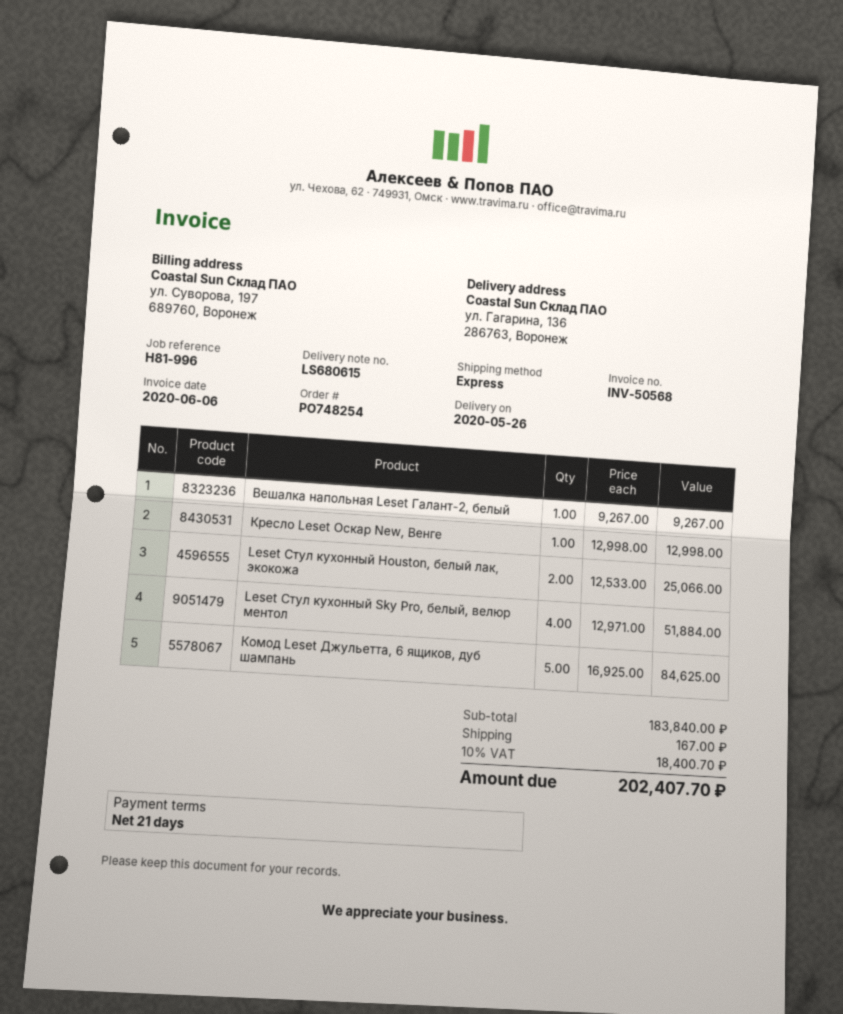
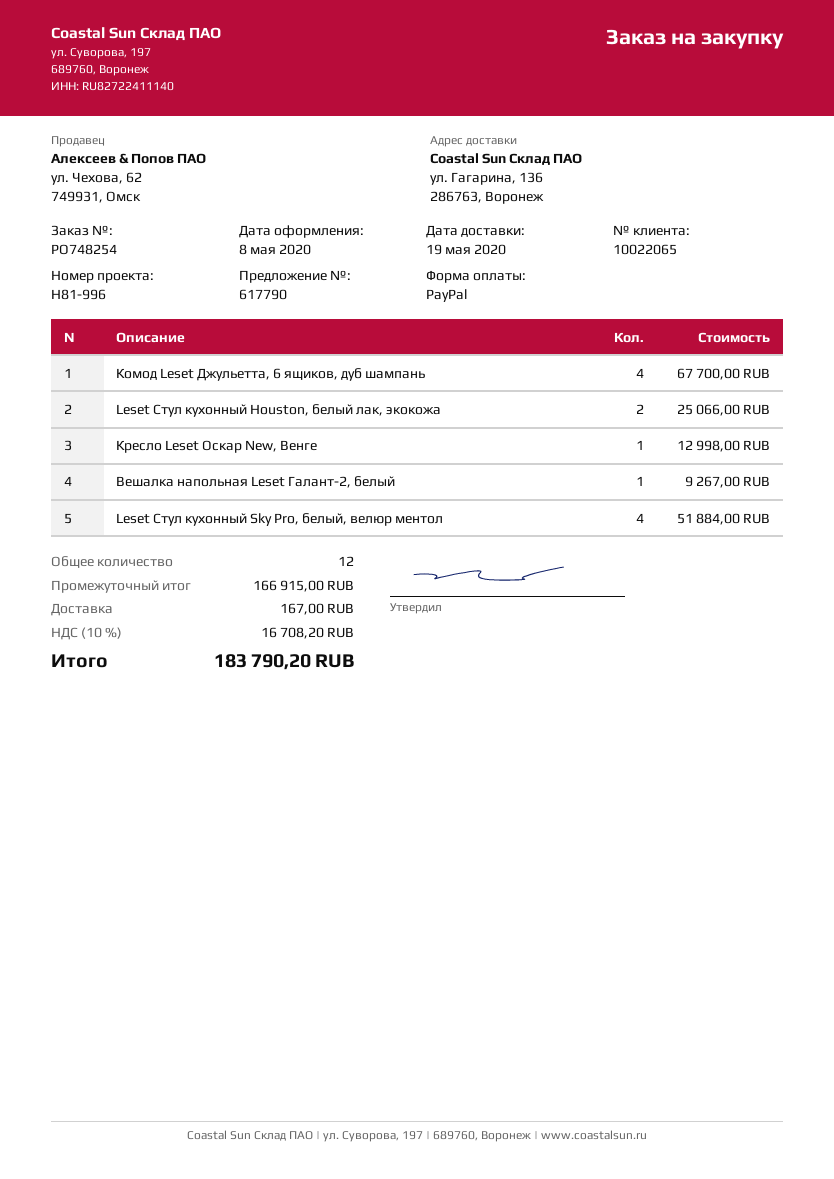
delivery date: 2020-05-26 -> 2020-05-19
Комод Leset Джульетта, 6 ящиков, дуб шампань: 5 for 84625.00 -> 4 for 67700.00
subtotal: 183840.00 -> 166915.00
tax: 10% = 18400.70 -> 10% = 16708.20
total: 202407.70 -> 183790.20

